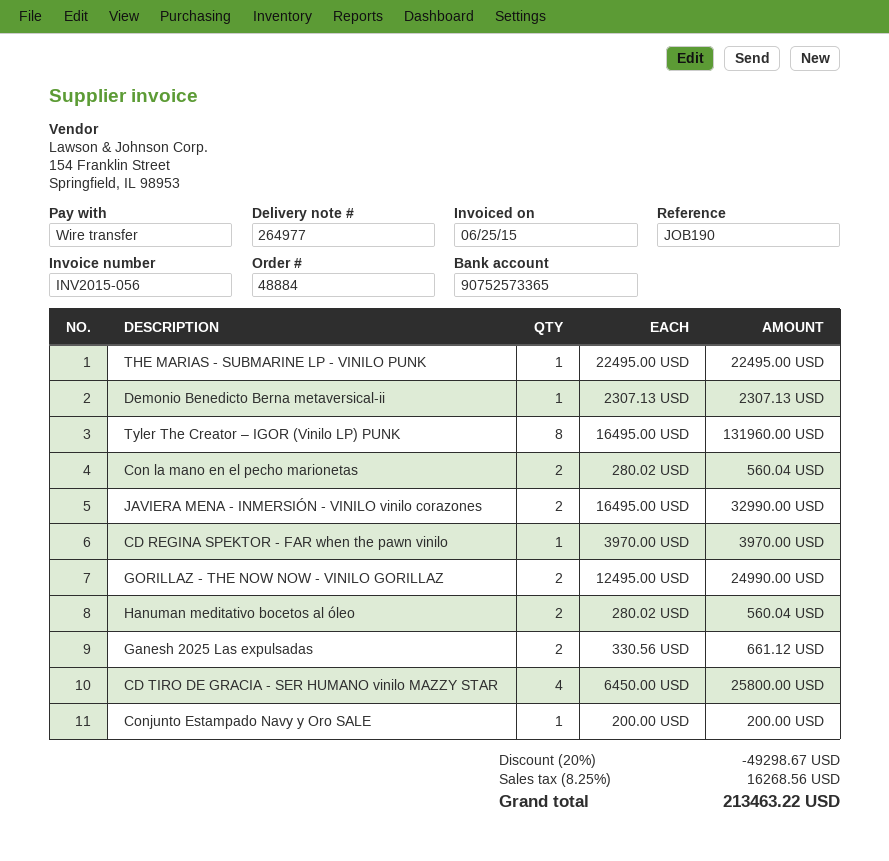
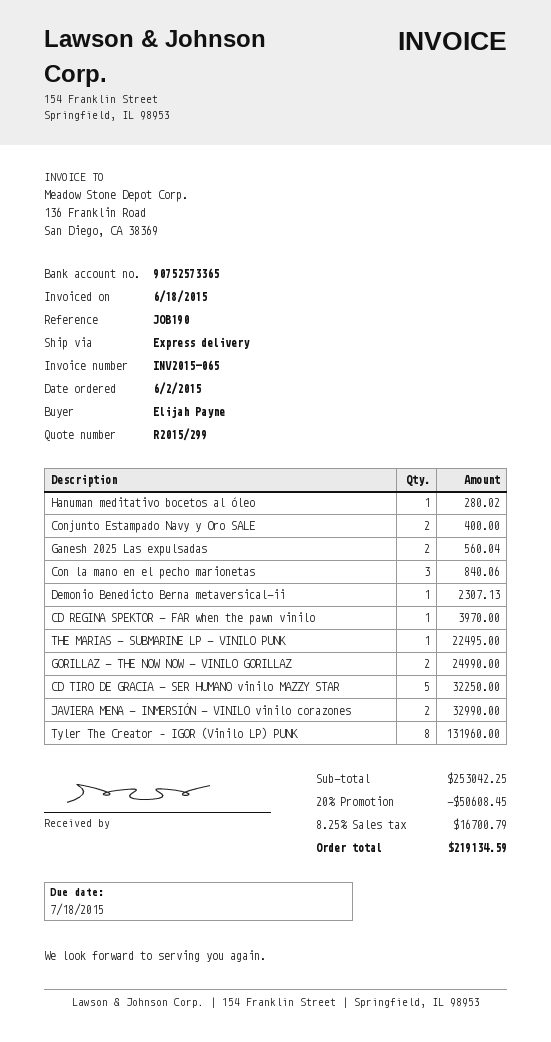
invoice number: INV2015-056 -> INV2015-065
invoice date: 2015-06-25 -> 2015-06-18
Con la mano en el pecho marionetas: 2 for 560.04 -> 3 for 840.06
Hanuman meditativo bocetos al óleo: 2 for 560.04 -> 1 for 280.02
Ganesh 2025 Las expulsadas: 2 for 661.12 -> 2 for 560.04
CD TIRO DE GRACIA - SER HUMANO vinilo MAZZY STAR: 4 for 25800.00 -> 5 for 32250.00
Conjunto Estampado Navy y Oro SALE: 1 for 200.00 -> 2 for 400.00
discount: 20% = 49298.67 -> 20% = 50608.45
tax: 8.25% = 16268.56 -> 8.25% = 16700.79
total: 213463.22 -> 219134.59

